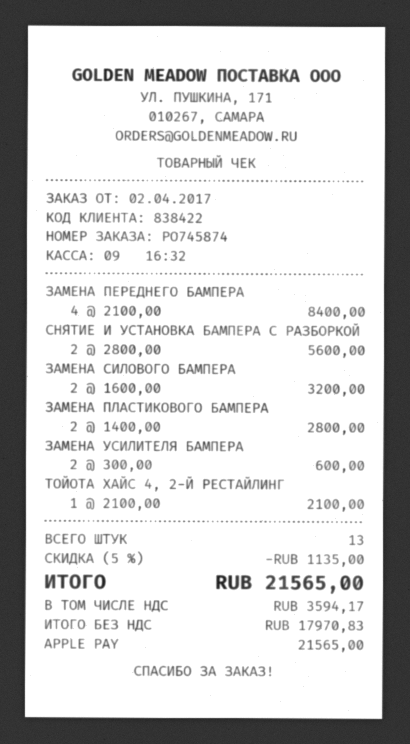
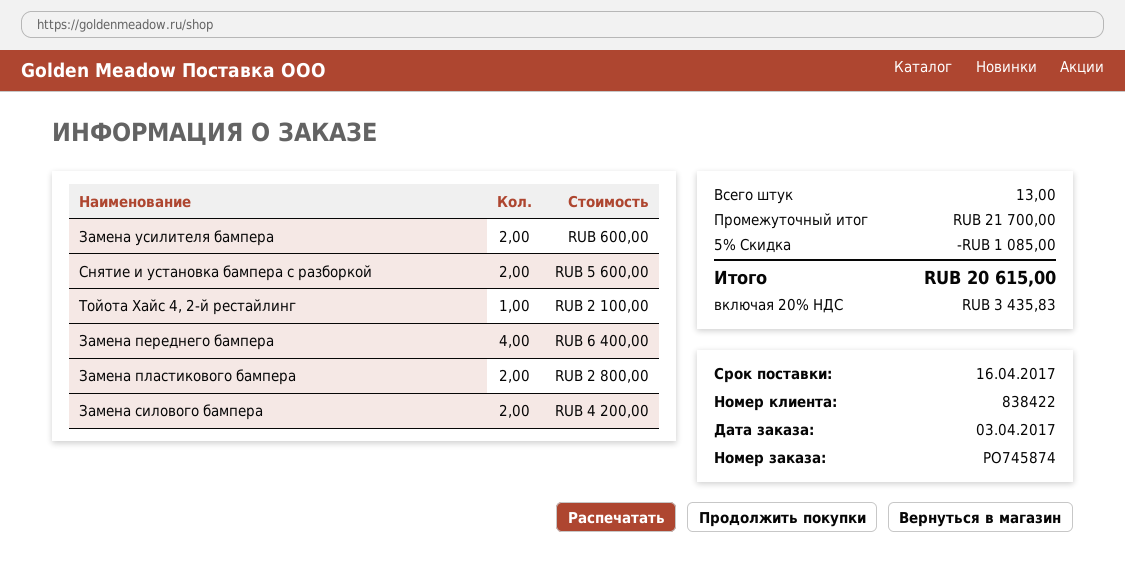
order date: 2017-04-02 -> 2017-04-03
ЗАМЕНА ПЕРЕДНЕГО БАМПЕРА: 4 for 8400.00 -> 4 for 6400.00
ЗАМЕНА СИЛОВОГО БАМПЕРА: 2 for 3200.00 -> 2 for 4200.00
discount: 5% = 1135.00 -> 5% = 1085.00
tax: 3594.17 -> 3435.83
total: 21565.00 -> 20615.00

